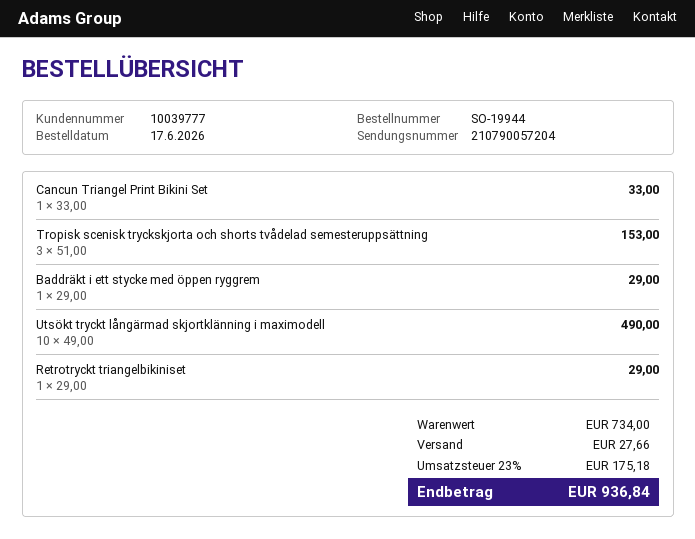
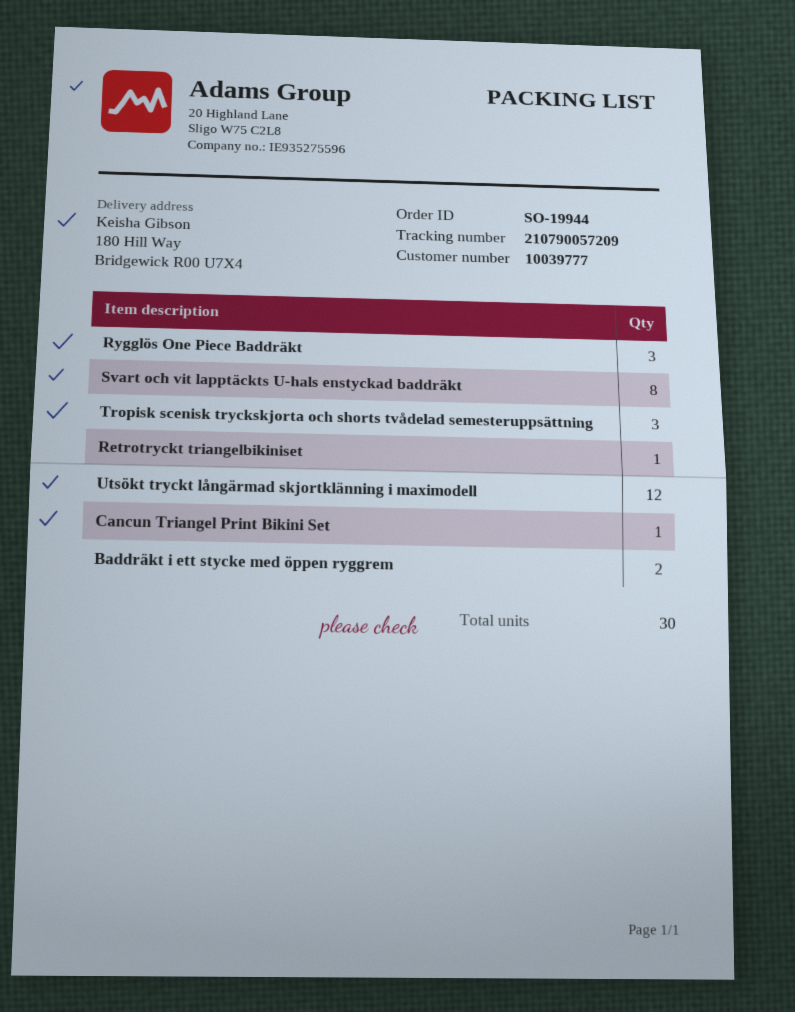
tracking number: 210790057204 -> 210790057209
Baddräkt i ett stycke med öppen ryggrem: 1 -> 2
Utsökt tryckt långärmad skjortklänning i maximodell: 10 -> 12
Rygglös One Piece Baddräkt: none -> 3
Svart och vit lapptäckts U-hals enstyckad baddräkt: none -> 8

